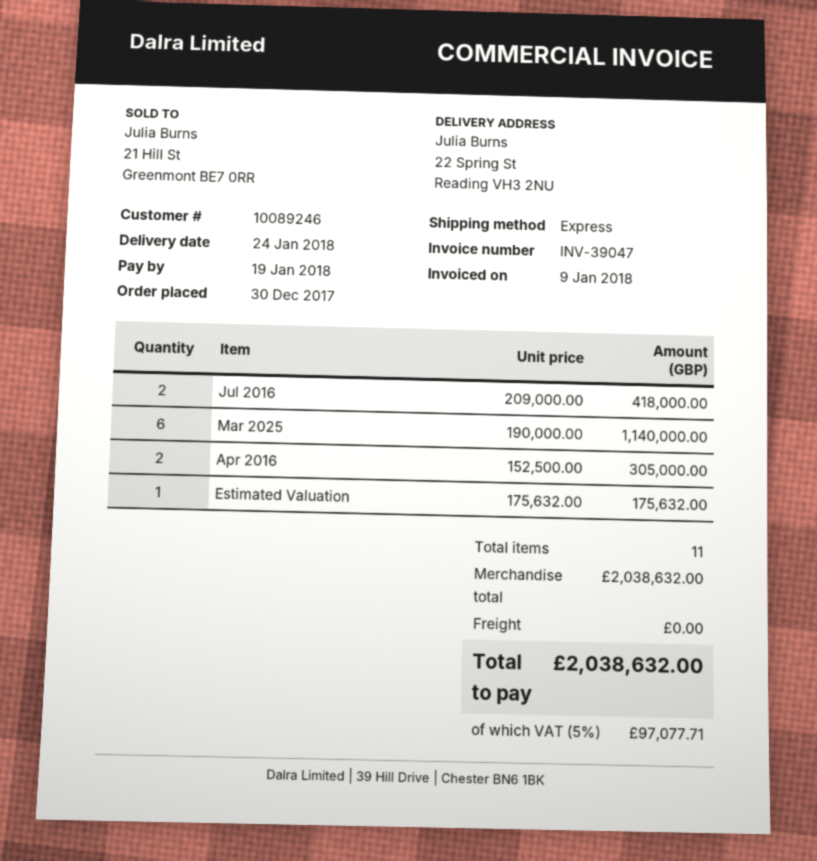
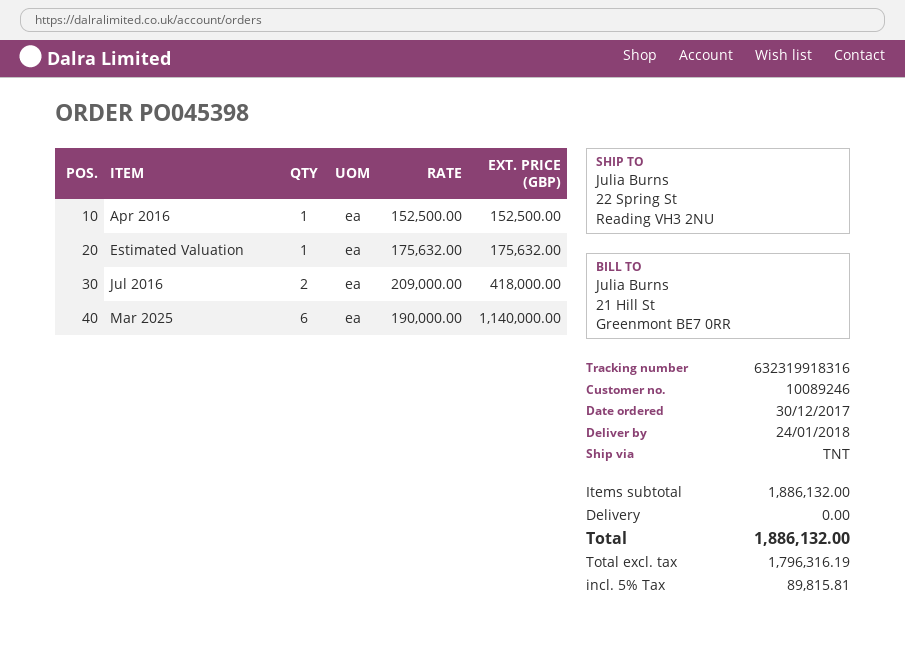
shipping method: express -> TNT
Apr 2016: 2 x 152500.00 = 305000.00 -> 1 x 152500.00 = 152500.00
subtotal: 2038632.00 -> 1886132.00
tax: 5% = 97077.71 -> 5% = 89815.81
total: 2038632.00 -> 1886132.00

